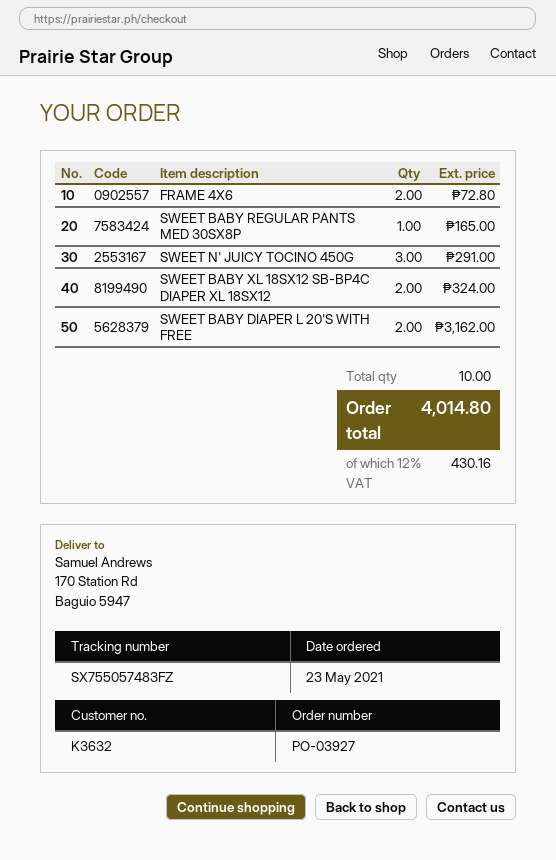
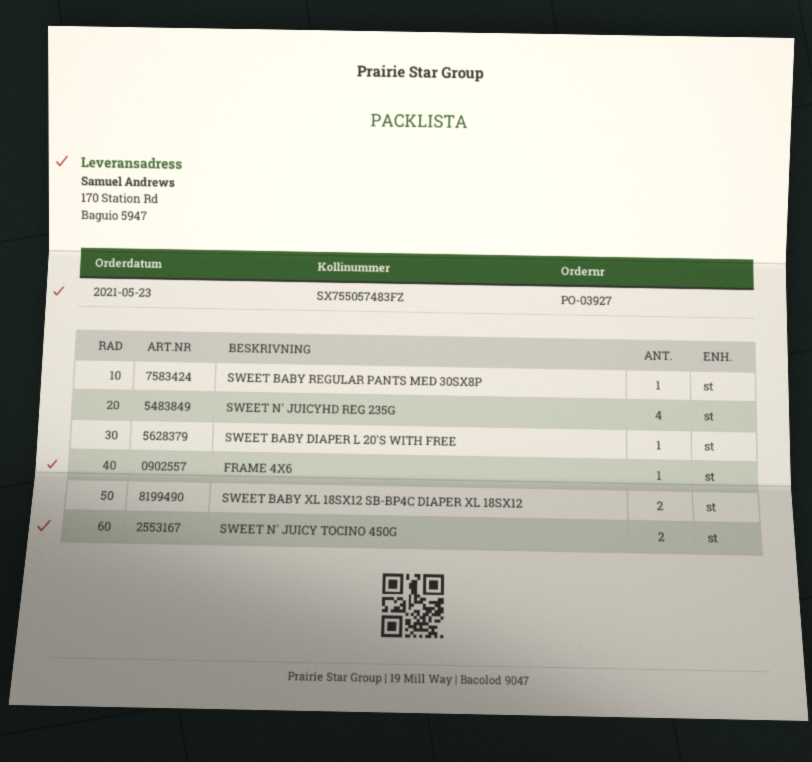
FRAME 4X6: 2 -> 1
SWEET N' JUICY TOCINO 450G: 3 -> 2
SWEET BABY DIAPER L 20'S WITH FREE: 2 -> 1
SWEET N' JUICYHD REG 235G: none -> 4

